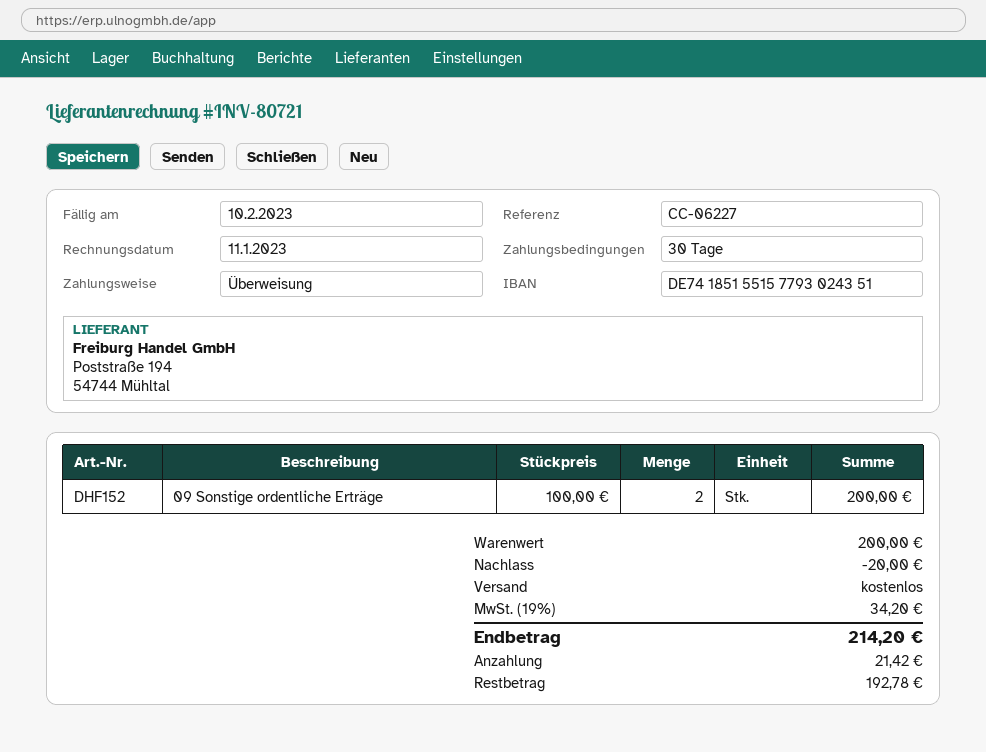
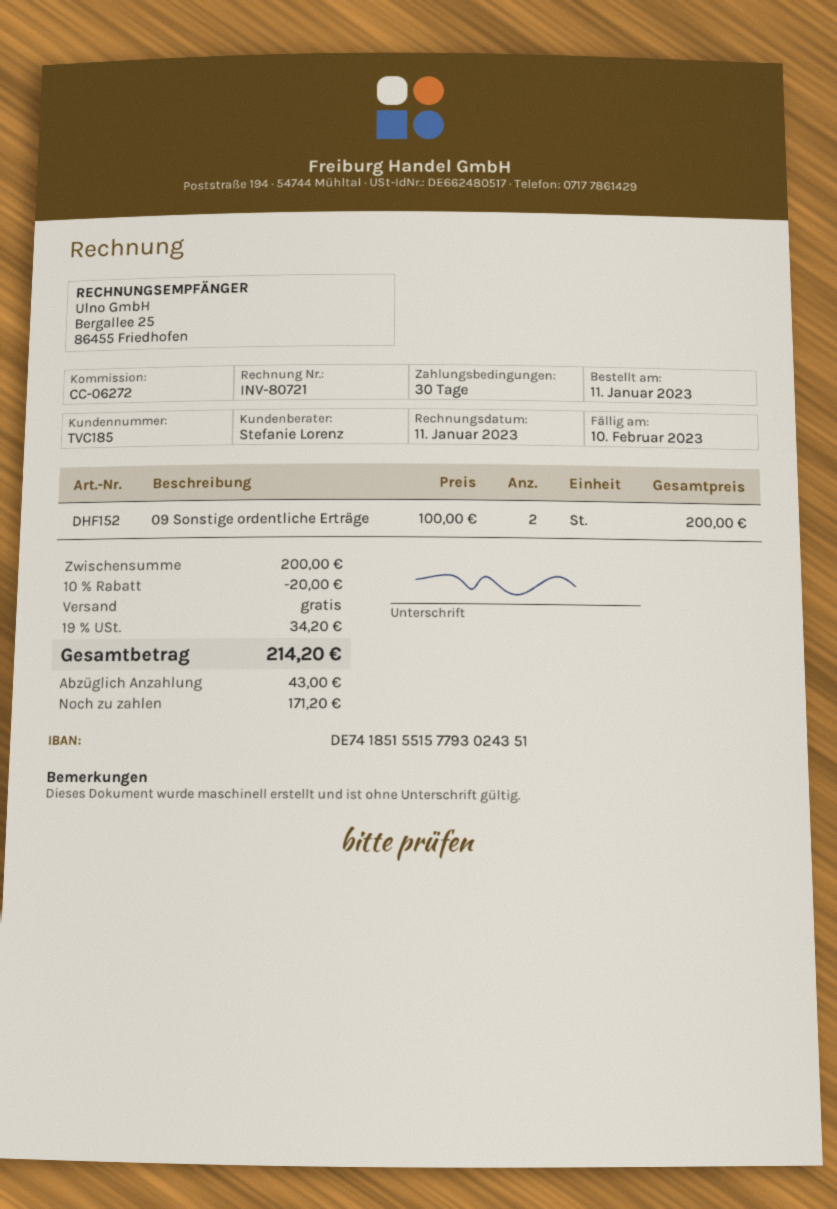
reference: CC-06227 -> CC-06272
deposit: 21.42 -> 43.00
balance: 192.78 -> 171.20

